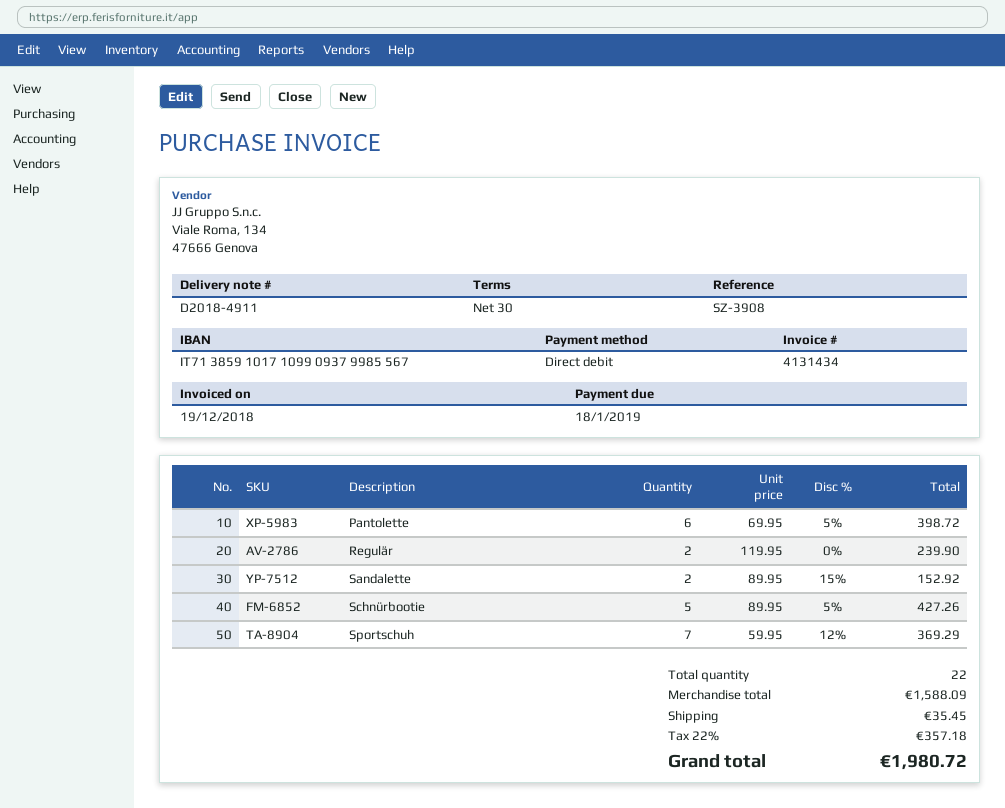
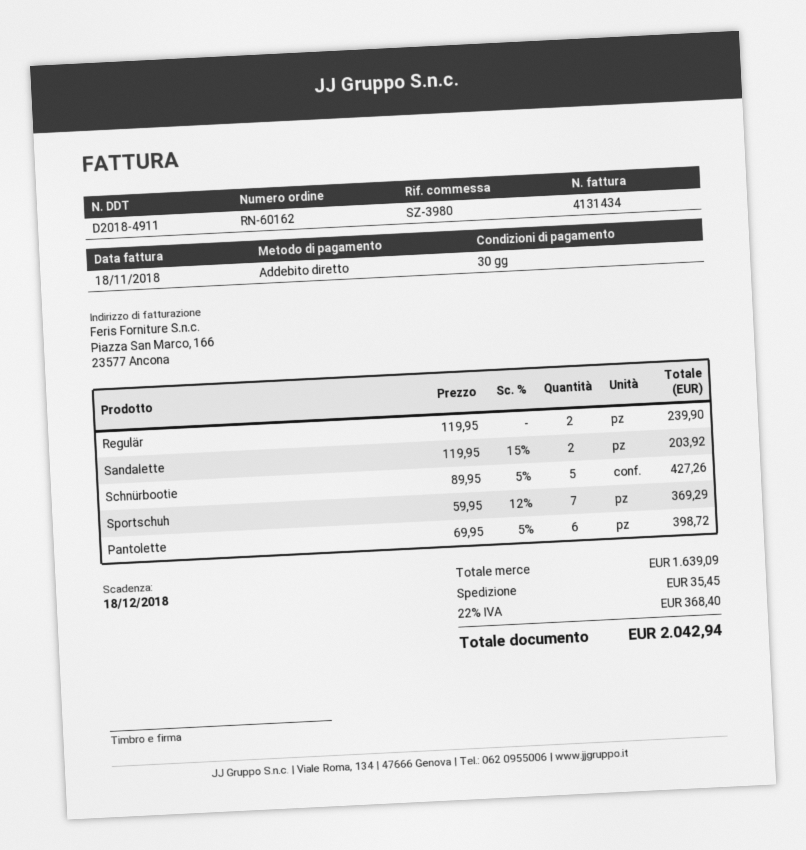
invoice date: 2018-12-19 -> 2018-11-18
due date: 2019-01-18 -> 2018-12-18
reference: SZ-3908 -> SZ-3980
Sandalette: 2 x 89.95 - 15% = 152.92 -> 2 x 119.95 - 15% = 203.92
subtotal: 1588.09 -> 1639.09
tax: 22% = 357.18 -> 22% = 368.40
total: 1980.72 -> 2042.94

